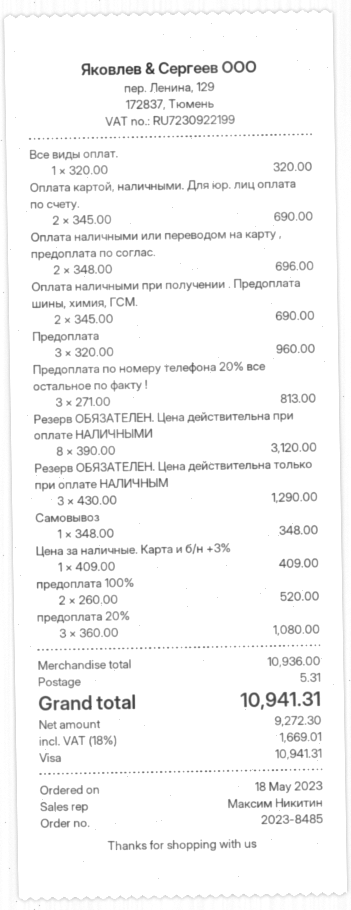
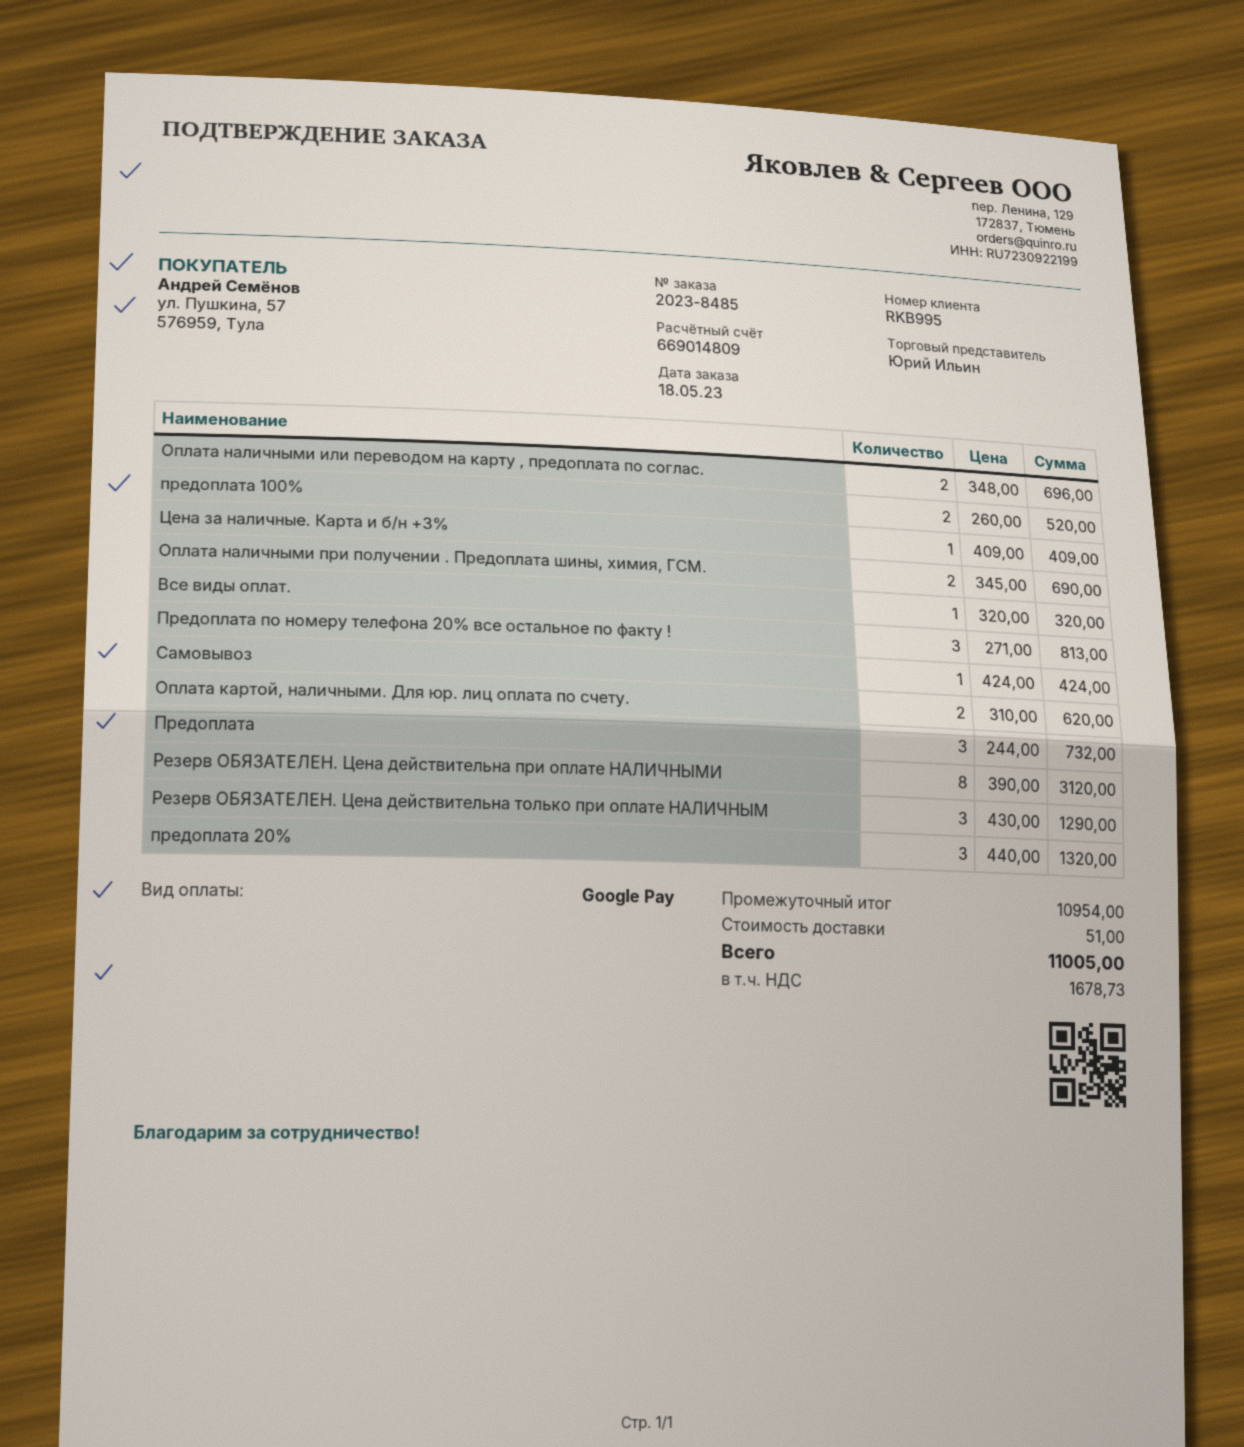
sales rep: Максим Никитин -> Юрий Ильин
payment method: Visa -> Google Pay
Оплата картой, наличными. Для юр. лиц оплата по счету.: 2 x 345.00 = 690.00 -> 2 x 310.00 = 620.00
Предоплата: 3 x 320.00 = 960.00 -> 3 x 244.00 = 732.00
Самовывоз: 1 x 348.00 = 348.00 -> 1 x 424.00 = 424.00
предоплата 20%: 3 x 360.00 = 1080.00 -> 3 x 440.00 = 1320.00
subtotal: 10936.00 -> 10954.00
shipping: 5.31 -> 51.00
tax: 1669.01 -> 1678.73
total: 10941.31 -> 11005.00

